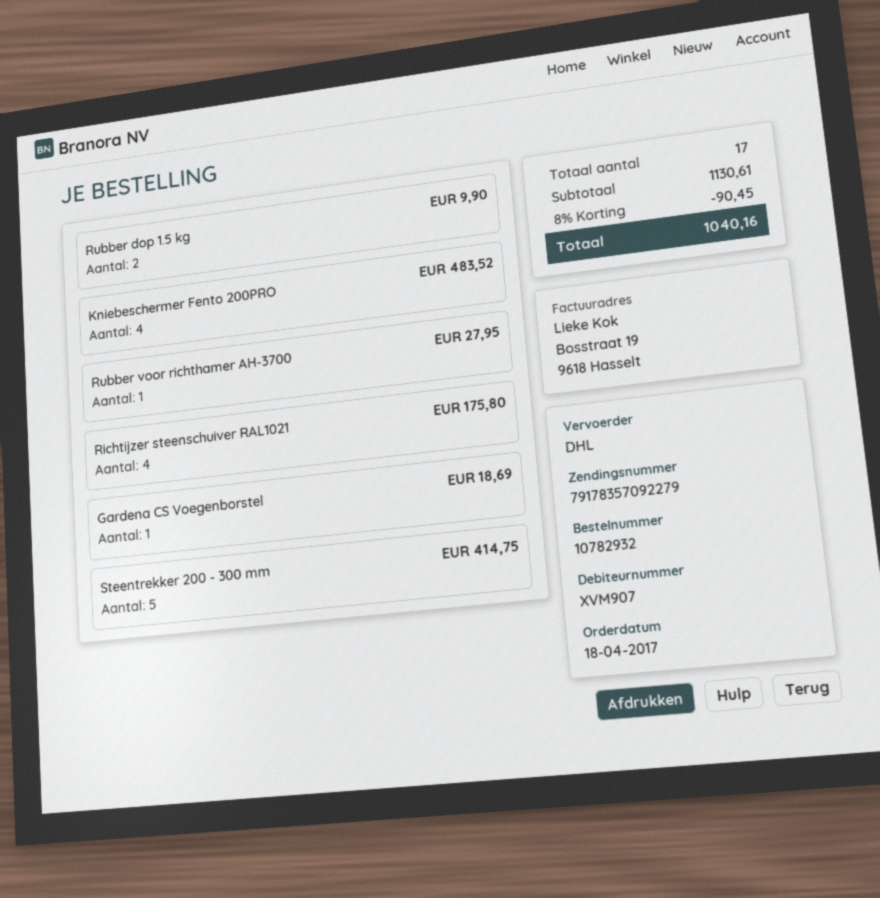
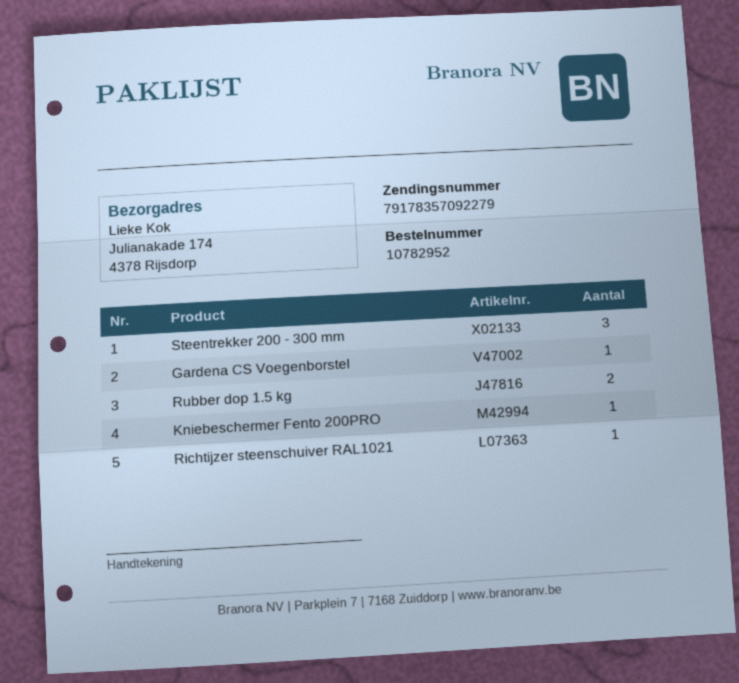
order number: 10782932 -> 10782952
Kniebeschermer Fento 200PRO: 4 -> 1
Rubber voor richthamer AH-3700: 1 -> none
Richtijzer steenschuiver RAL1021: 4 -> 1
Steentrekker 200 - 300 mm: 5 -> 3

